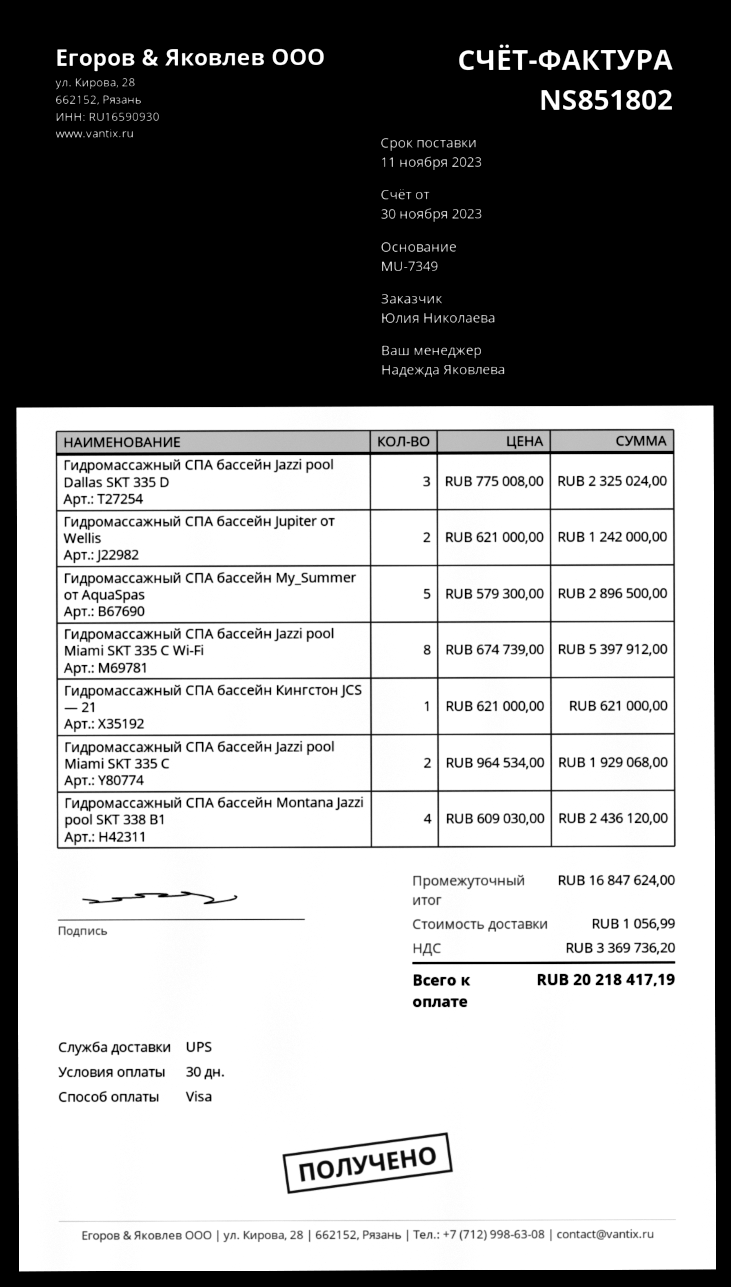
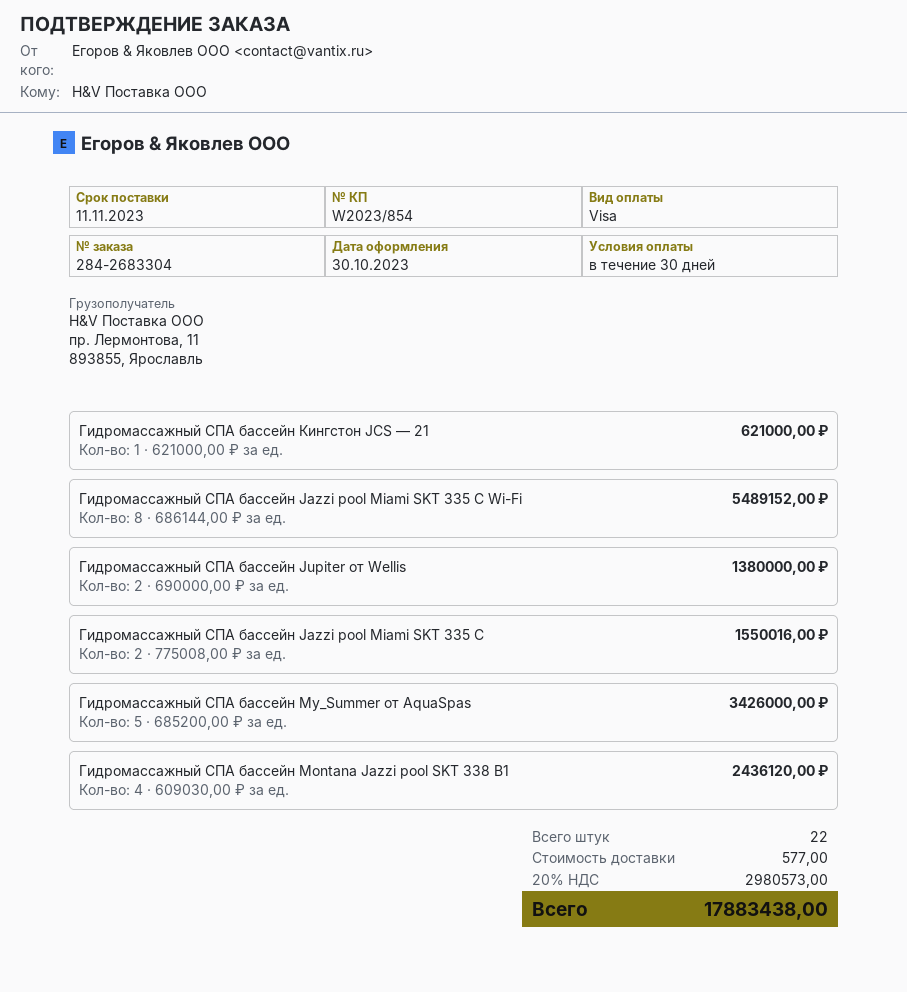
Гидромассажный СПА бассейн Jazzi pool Dallas SKT 335 D: 3 x 775008.00 = 2325024.00 -> none
Гидромассажный СПА бассейн Jupiter от Wellis: 2 x 621000.00 = 1242000.00 -> 2 x 690000.00 = 1380000.00
Гидромассажный СПА бассейн My_Summer от AquaSpas: 5 x 579300.00 = 2896500.00 -> 5 x 685200.00 = 3426000.00
Гидромассажный СПА бассейн Jazzi pool Miami SKT 335 C Wi-Fi: 8 x 674739.00 = 5397912.00 -> 8 x 686144.00 = 5489152.00
Гидромассажный СПА бассейн Jazzi pool Miami SKT 335 C: 2 x 964534.00 = 1929068.00 -> 2 x 775008.00 = 1550016.00
shipping: 1056.99 -> 577.00
tax: 3369736.20 -> 2980573.00
total: 20218417.19 -> 17883438.00

